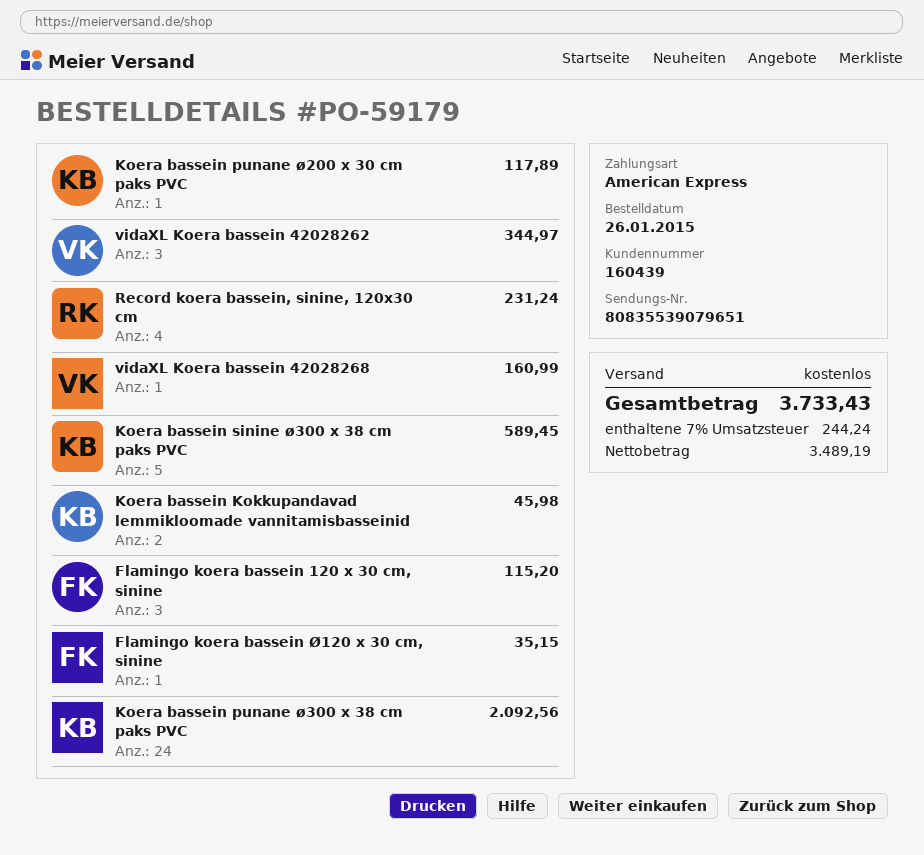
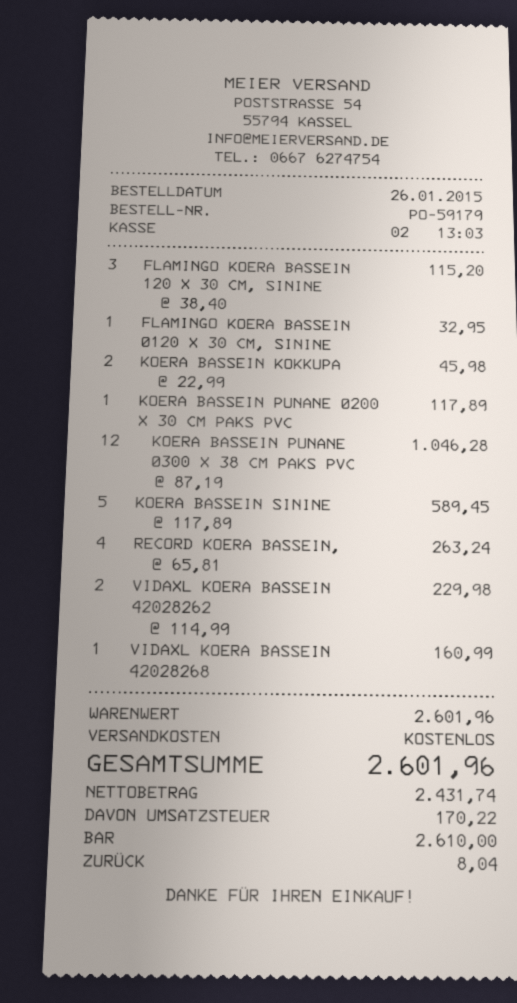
payment method: American Express -> cash
vidaXL Koera bassein 42028262: 3 for 344.97 -> 2 for 229.98
Record koera bassein, sinine, 120x30 cm: 4 for 231.24 -> 4 for 263.24
Flamingo koera bassein Ø120 x 30 cm, sinine: 1 for 35.15 -> 1 for 32.95
Koera bassein punane ø300 x 38 cm paks PVC: 24 for 2092.56 -> 12 for 1046.28
net: 3489.19 -> 2431.74
tax: 244.24 -> 170.22
total: 3733.43 -> 2601.96

